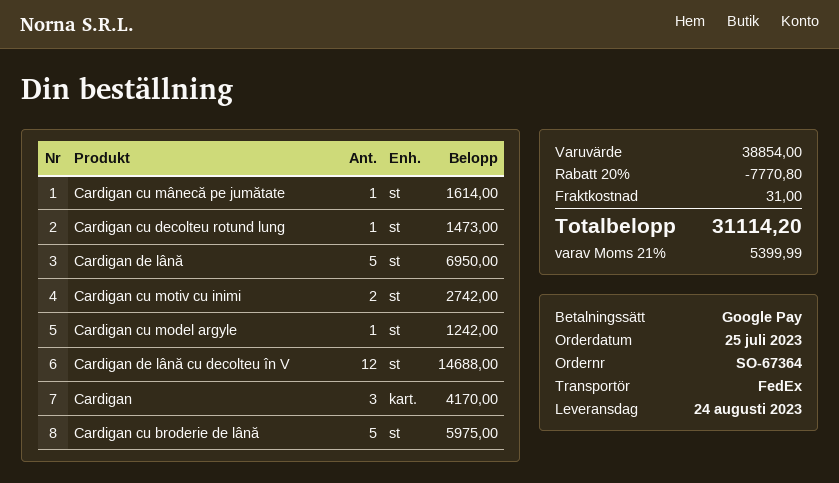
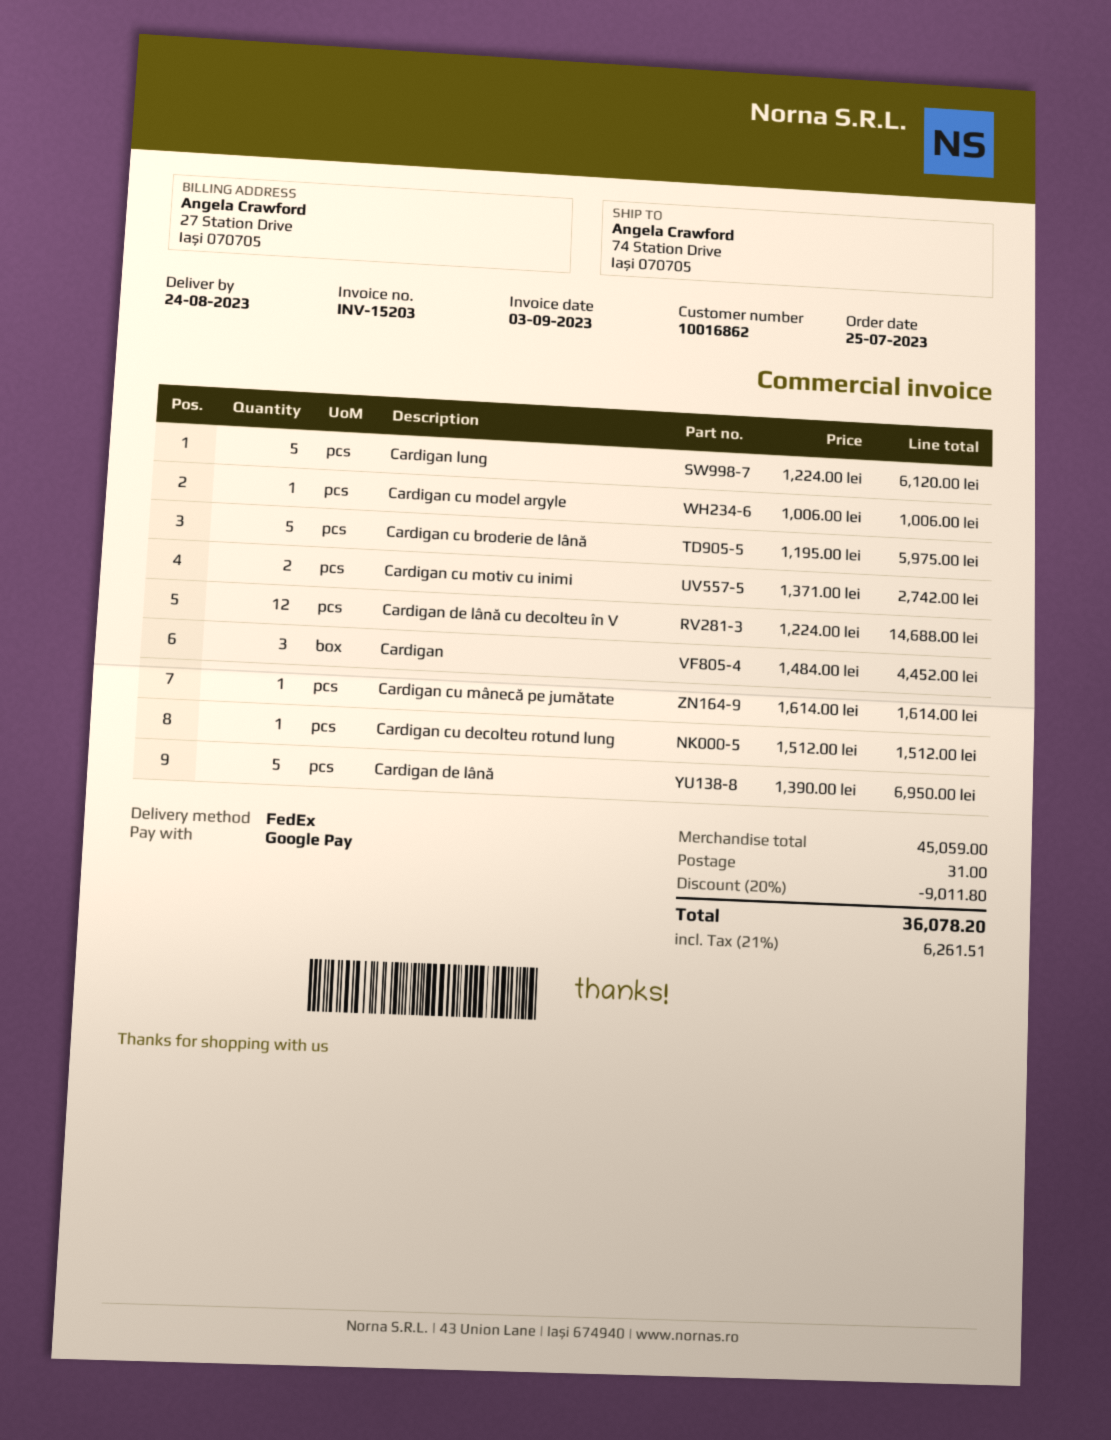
Cardigan cu decolteu rotund lung: 1 for 1473.00 -> 1 for 1512.00
Cardigan cu model argyle: 1 for 1242.00 -> 1 for 1006.00
Cardigan: 3 for 4170.00 -> 3 for 4452.00
Cardigan lung: none -> 5 for 6120.00
subtotal: 38854.00 -> 45059.00
discount: 20% = 7770.80 -> 20% = 9011.80
tax: 21% = 5399.99 -> 21% = 6261.51
total: 31114.20 -> 36078.20

